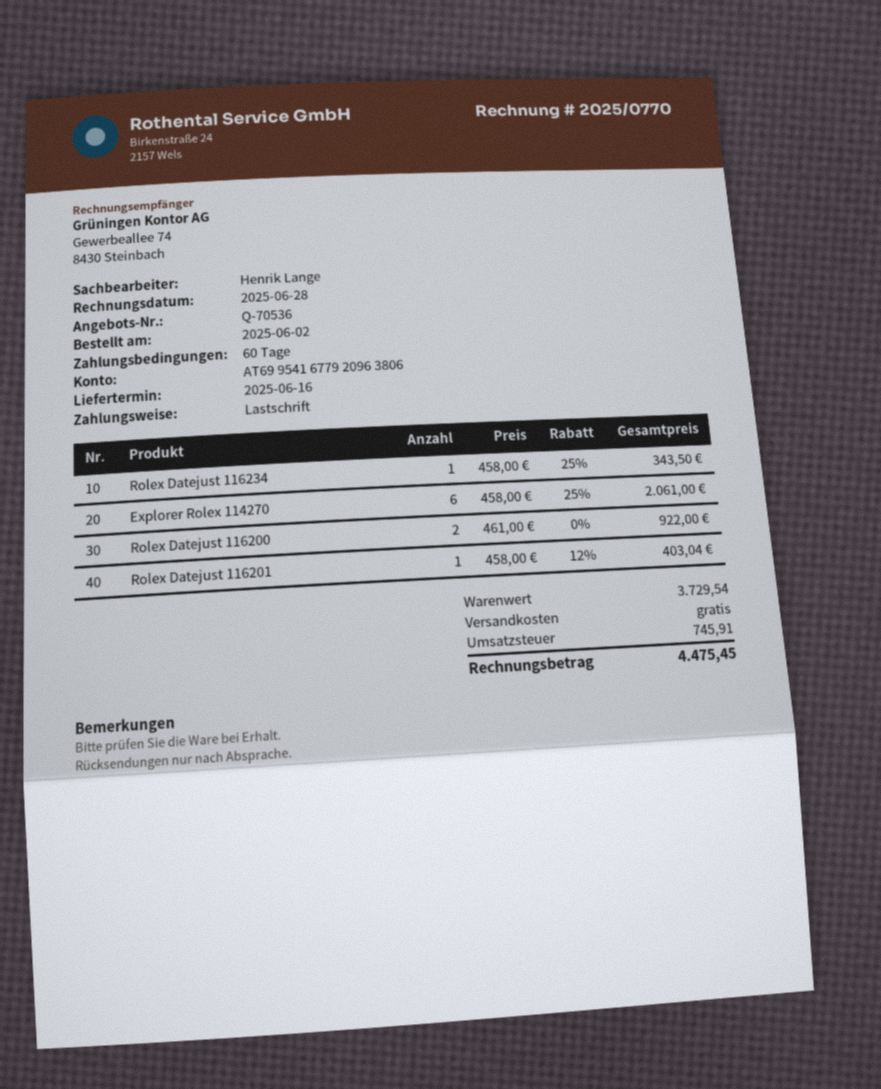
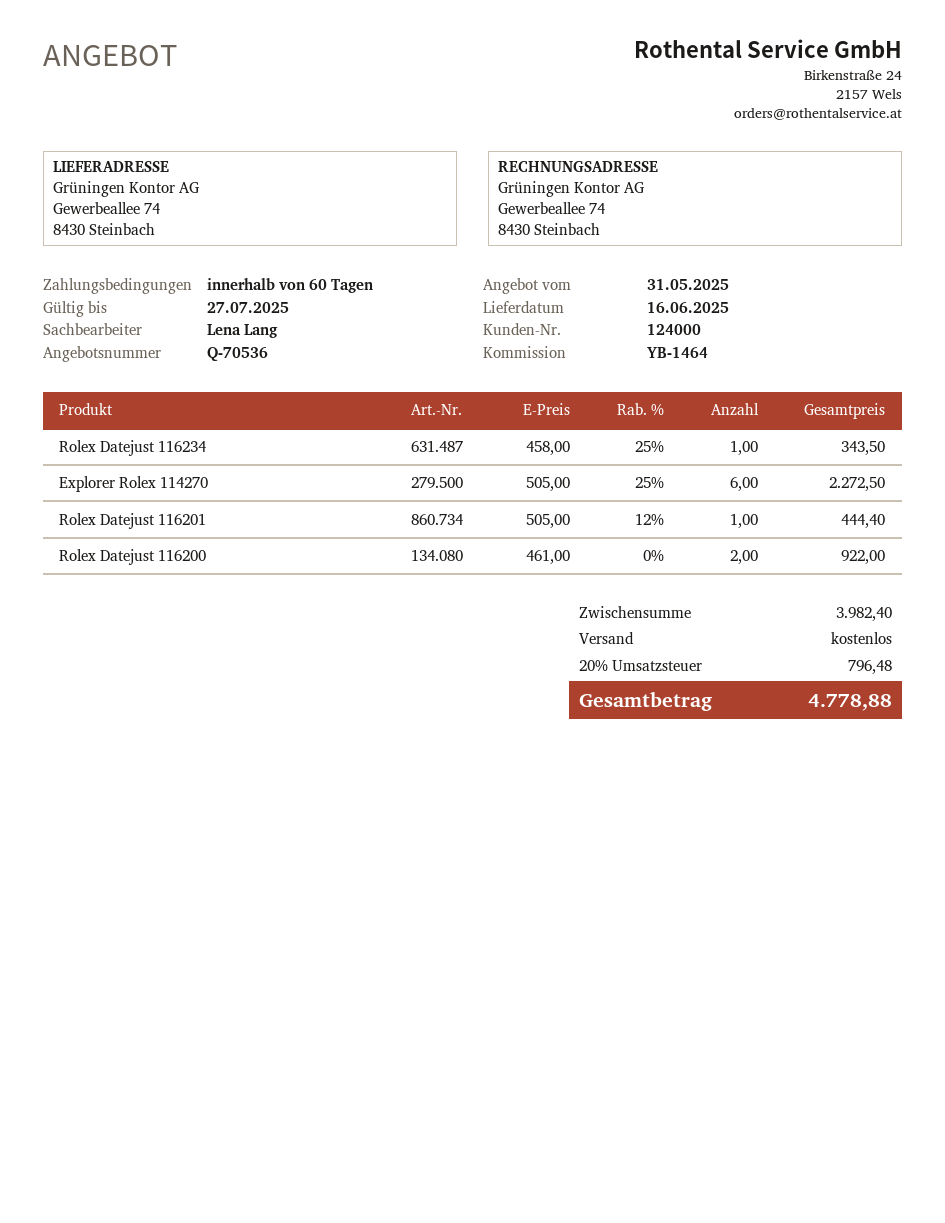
sales rep: Henrik Lange -> Lena Lang
Explorer Rolex 114270: 6 x 458.00 - 25% = 2061.00 -> 6 x 505.00 - 25% = 2272.50
Rolex Datejust 116201: 1 x 458.00 - 12% = 403.04 -> 1 x 505.00 - 12% = 444.40
subtotal: 3729.54 -> 3982.40
tax: 745.91 -> 796.48
total: 4475.45 -> 4778.88

